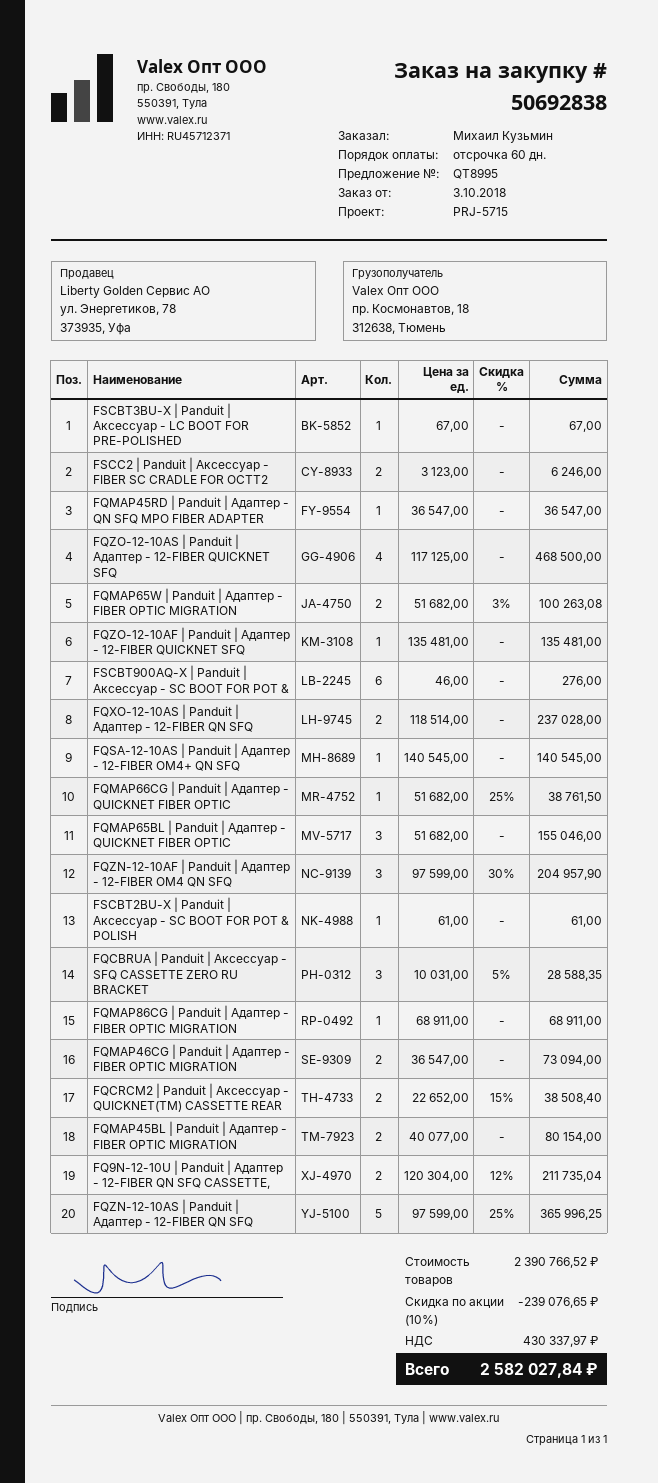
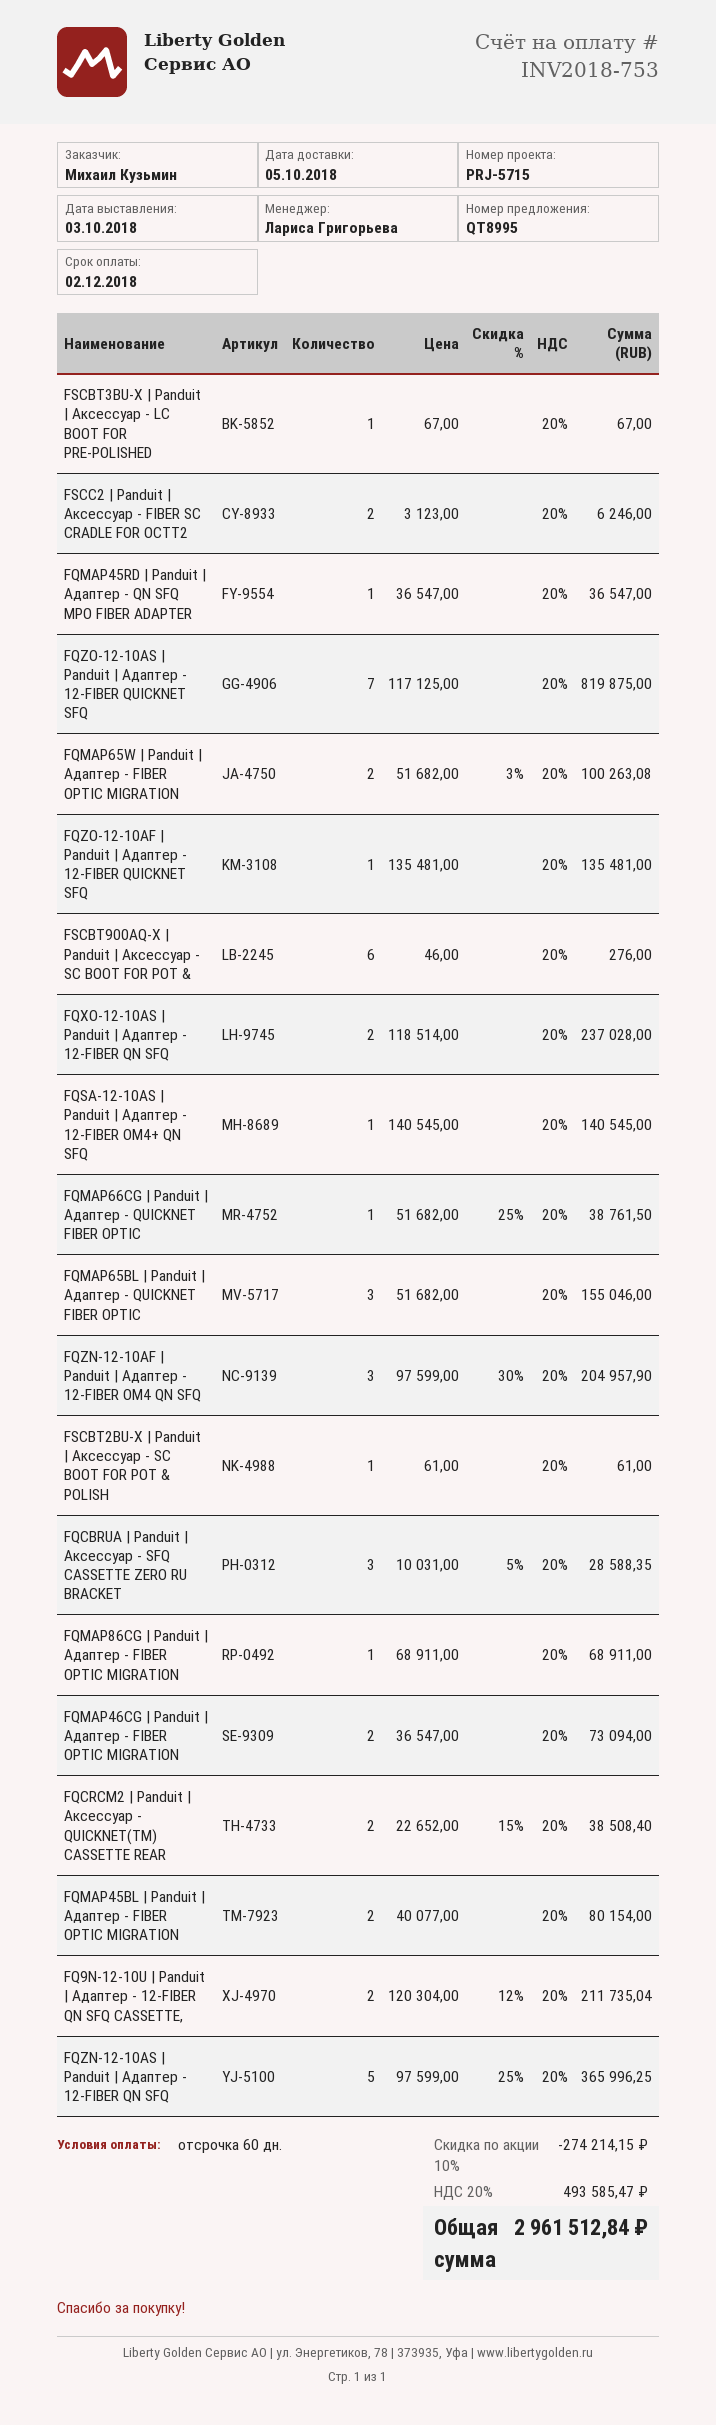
FQZO-12-10AS | Panduit | Адаптер - 12-FIBER QUICKNET SFQ: 4 x 117125.00 = 468500.00 -> 7 x 117125.00 = 819875.00
discount: 10% = 239076.65 -> 10% = 274214.15
tax: 430337.97 -> 493585.47
total: 2582027.84 -> 2961512.84

